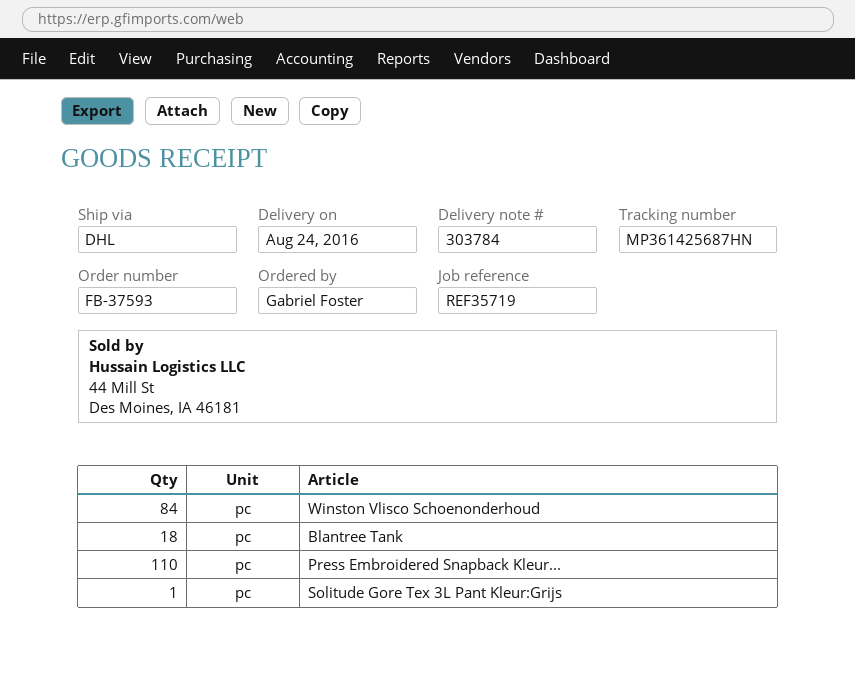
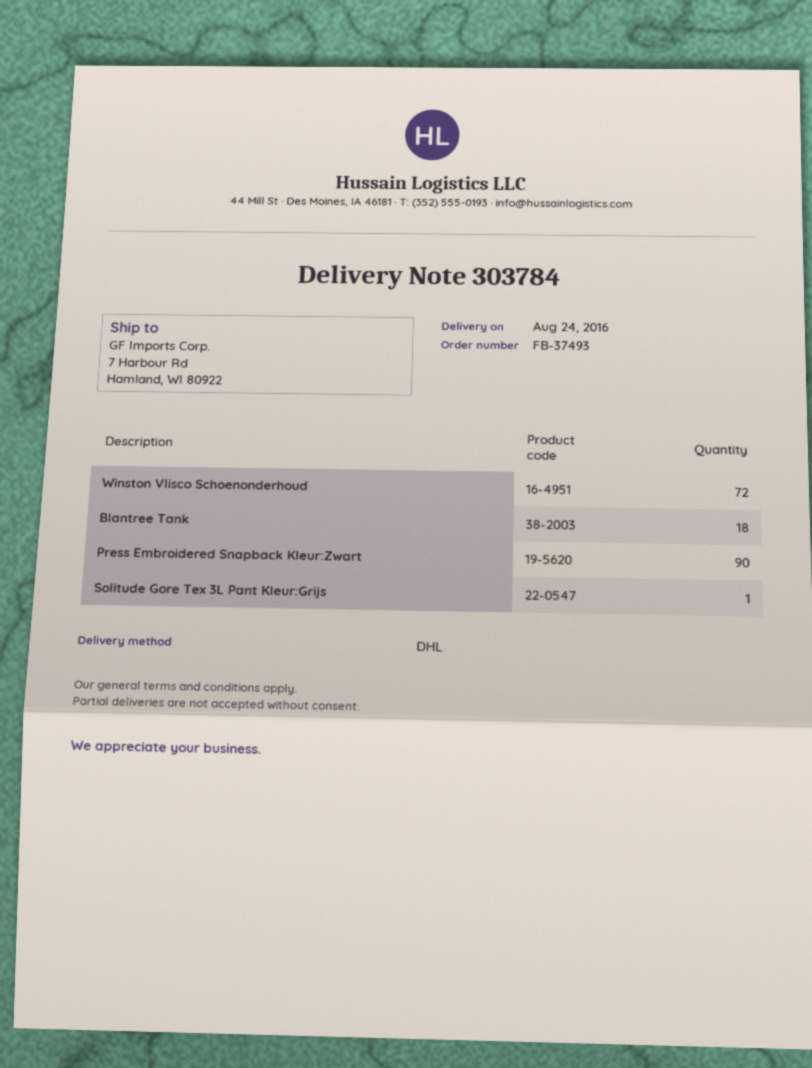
order number: FB-37593 -> FB-37493
Winston Vlisco Schoenonderhoud: 84 -> 72
Press Embroidered Snapback Kleur...: 110 -> 90

